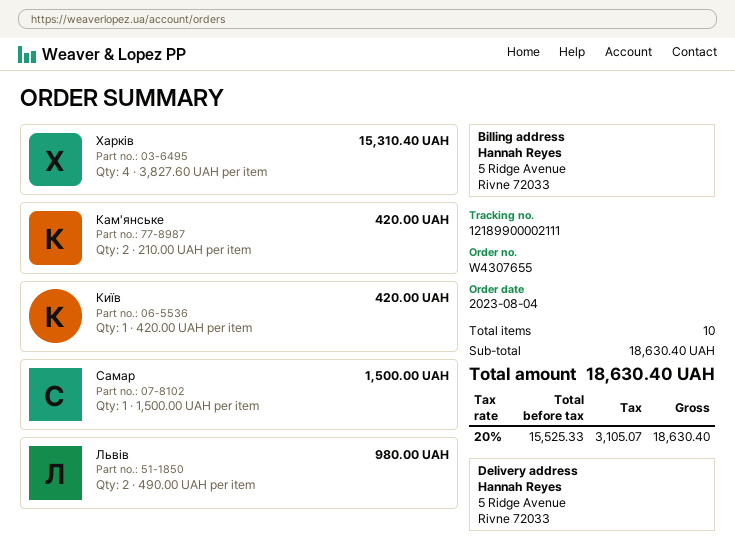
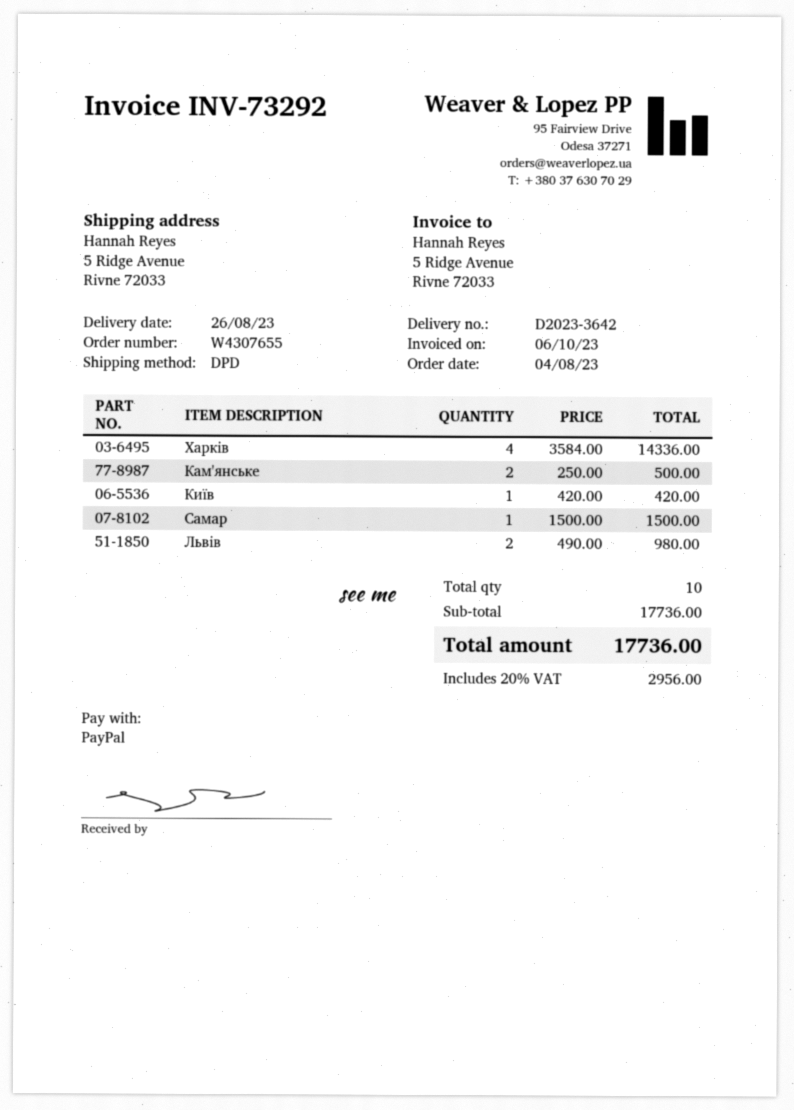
Харків: 4 x 3827.60 = 15310.40 -> 4 x 3584.00 = 14336.00
Кам'янське: 2 x 210.00 = 420.00 -> 2 x 250.00 = 500.00
subtotal: 18630.40 -> 17736.00
tax: 20% = 3105.07 -> 20% = 2956.00
total: 18630.40 -> 17736.00

